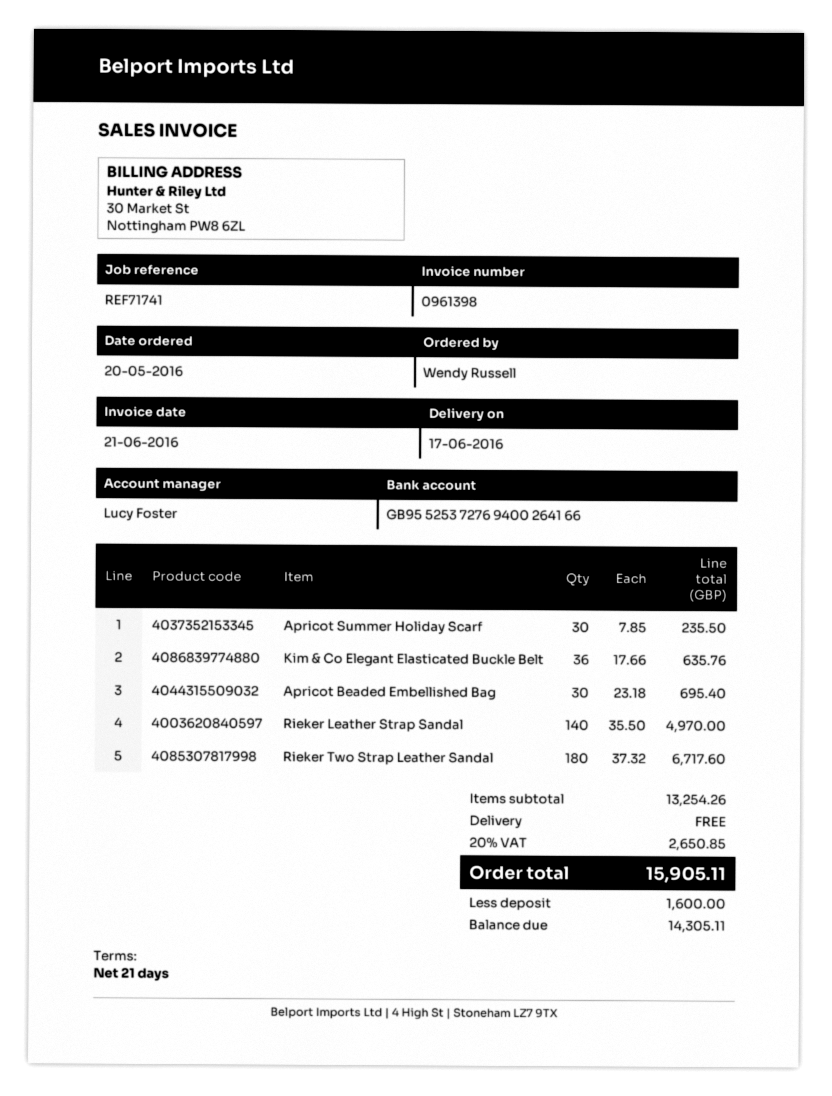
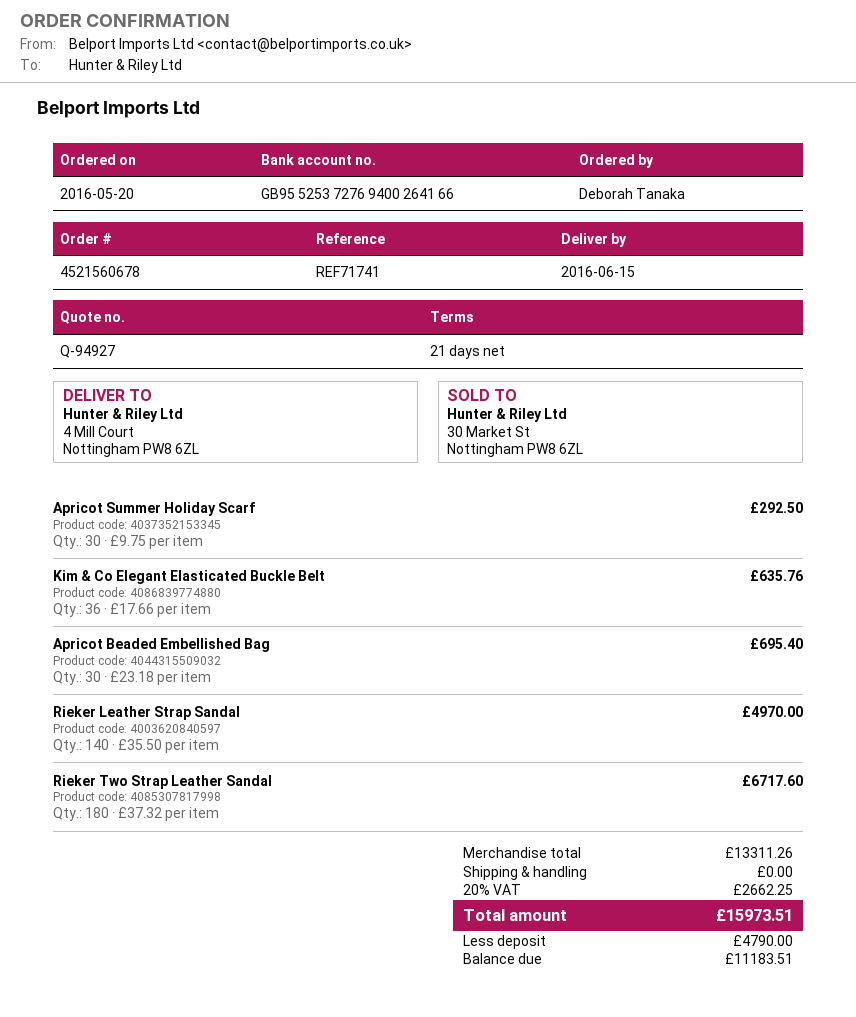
delivery date: 2016-06-17 -> 2016-06-15
ordered by: Wendy Russell -> Deborah Tanaka
Apricot Summer Holiday Scarf: 30 x 7.85 = 235.50 -> 30 x 9.75 = 292.50
subtotal: 13254.26 -> 13311.26
tax: 20% = 2650.85 -> 20% = 2662.25
total: 15905.11 -> 15973.51
deposit: 1600.00 -> 4790.00
balance: 14305.11 -> 11183.51

